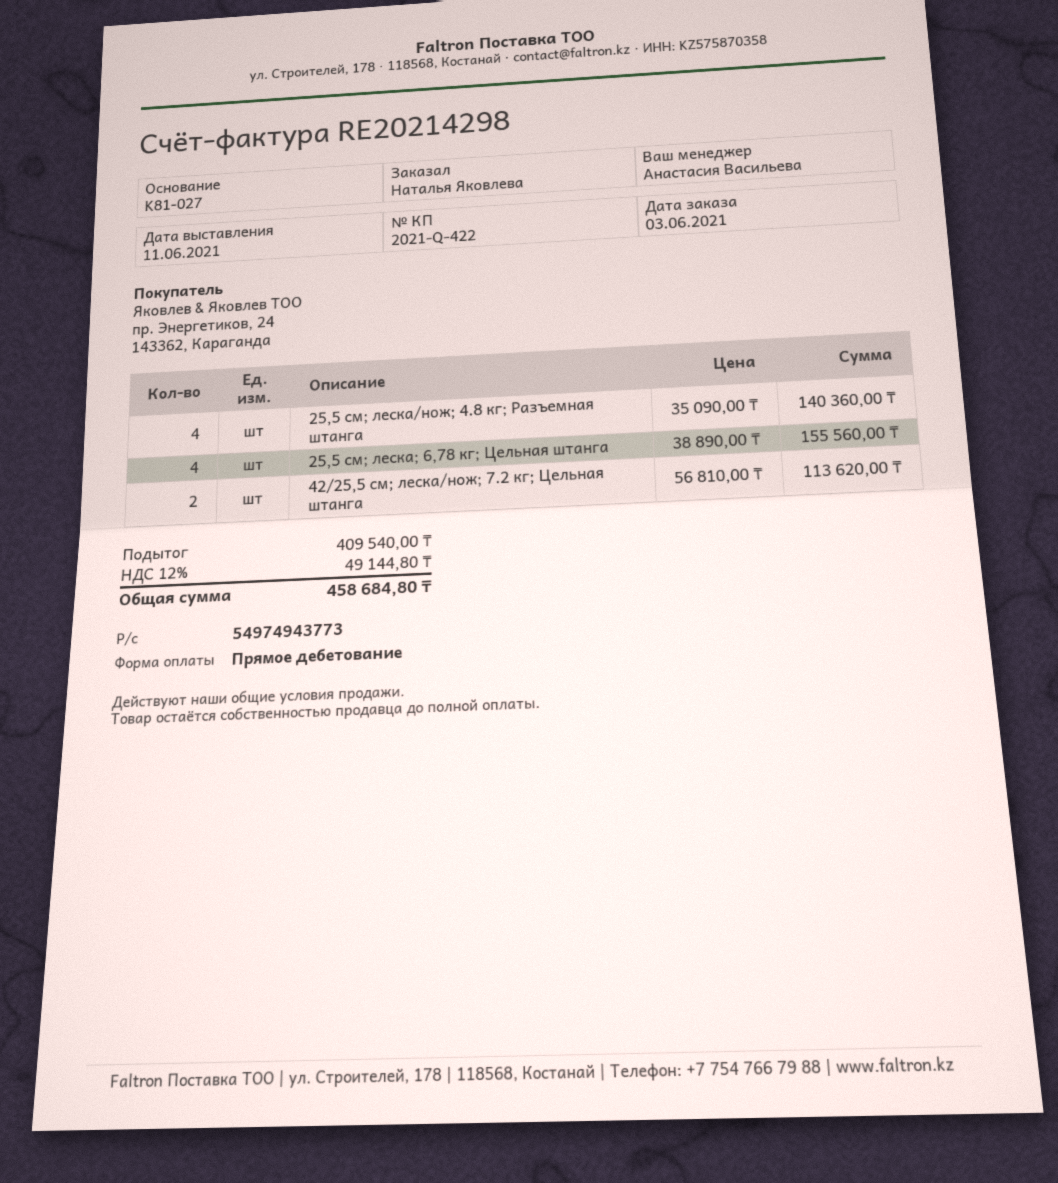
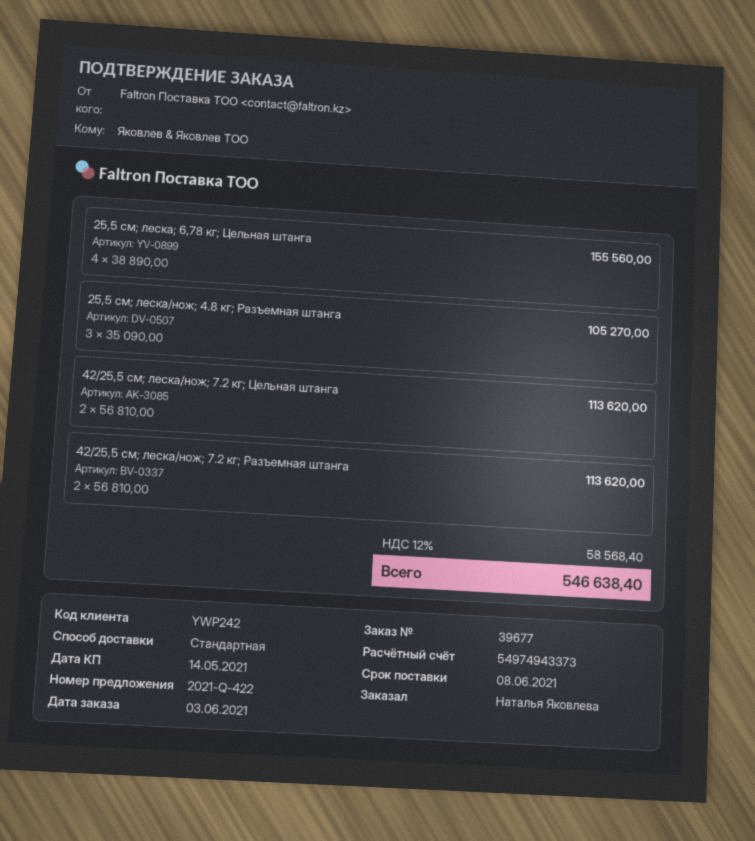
bank account: 54974943773 -> 54974943373
25,5 см; леска/нож; 4.8 кг; Разъемная штанга: 4 x 35090.00 = 140360.00 -> 3 x 35090.00 = 105270.00
42/25,5 см; леска/нож; 7.2 кг; Разъемная штанга: none -> 2 x 56810.00 = 113620.00
tax: 12% = 49144.80 -> 12% = 58568.40
total: 458684.80 -> 546638.40

